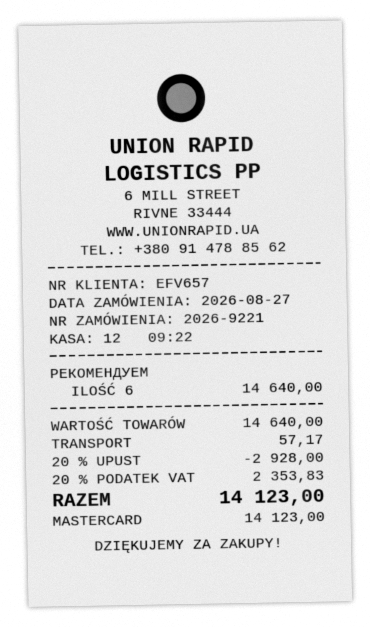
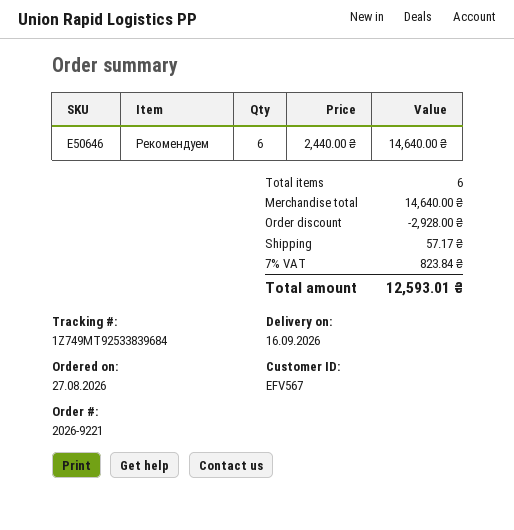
customer number: EFV657 -> EFV567
tax: 20% = 2353.83 -> 7% = 823.84
total: 14123.00 -> 12593.01

